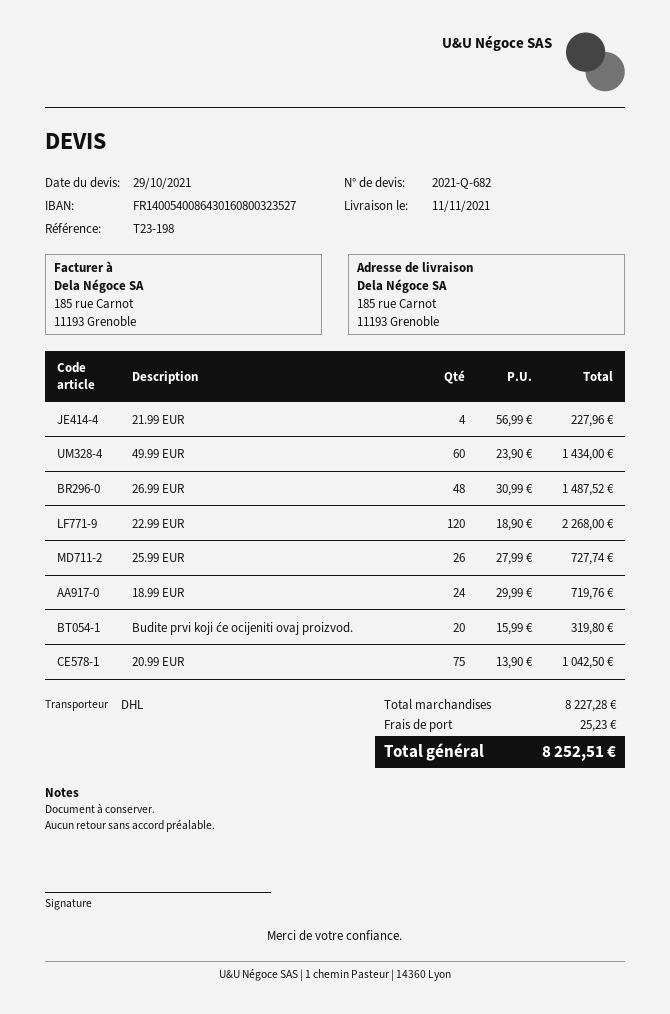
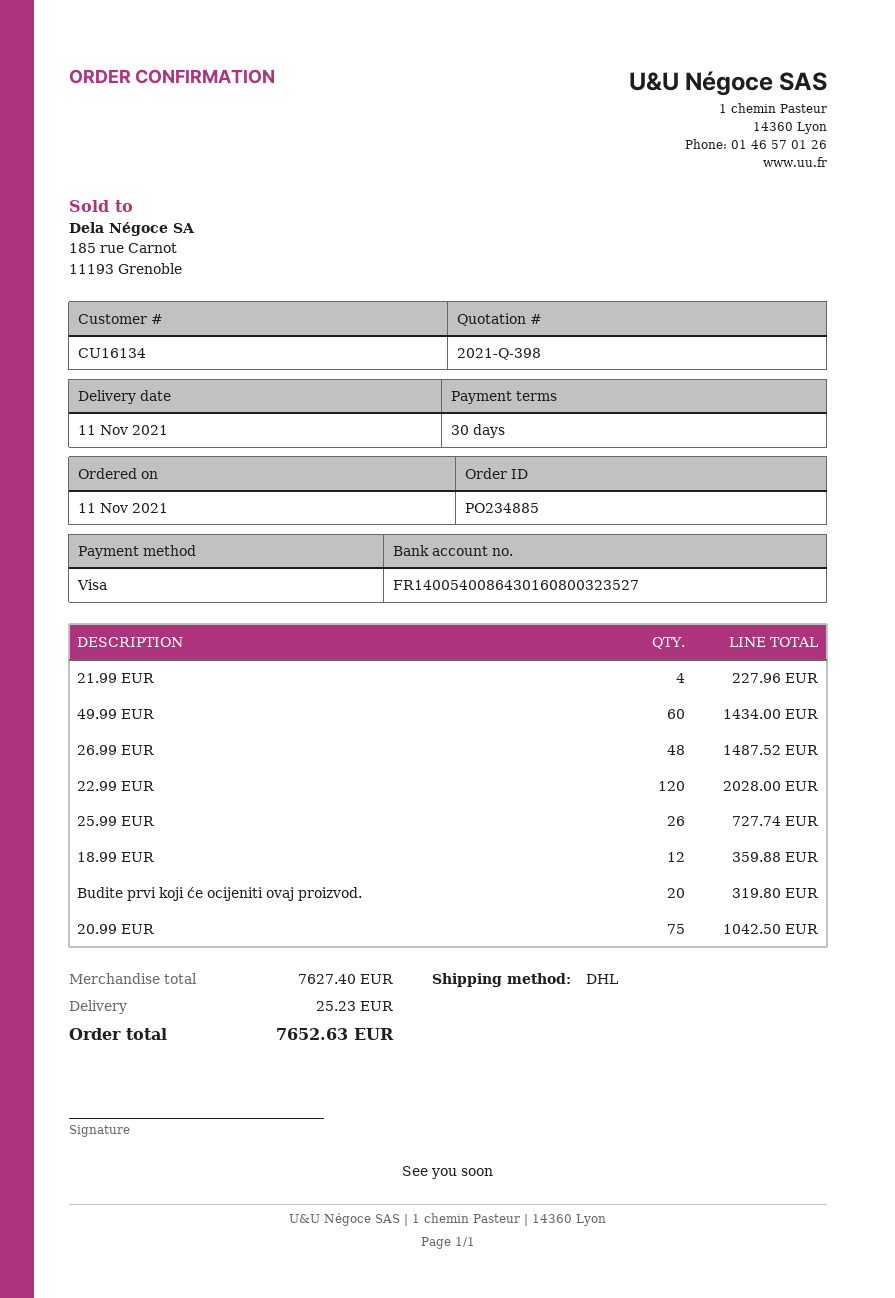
quote number: 2021-Q-682 -> 2021-Q-398
22.99 EUR: 120 for 2268.00 -> 120 for 2028.00
18.99 EUR: 24 for 719.76 -> 12 for 359.88
subtotal: 8227.28 -> 7627.40
total: 8252.51 -> 7652.63

